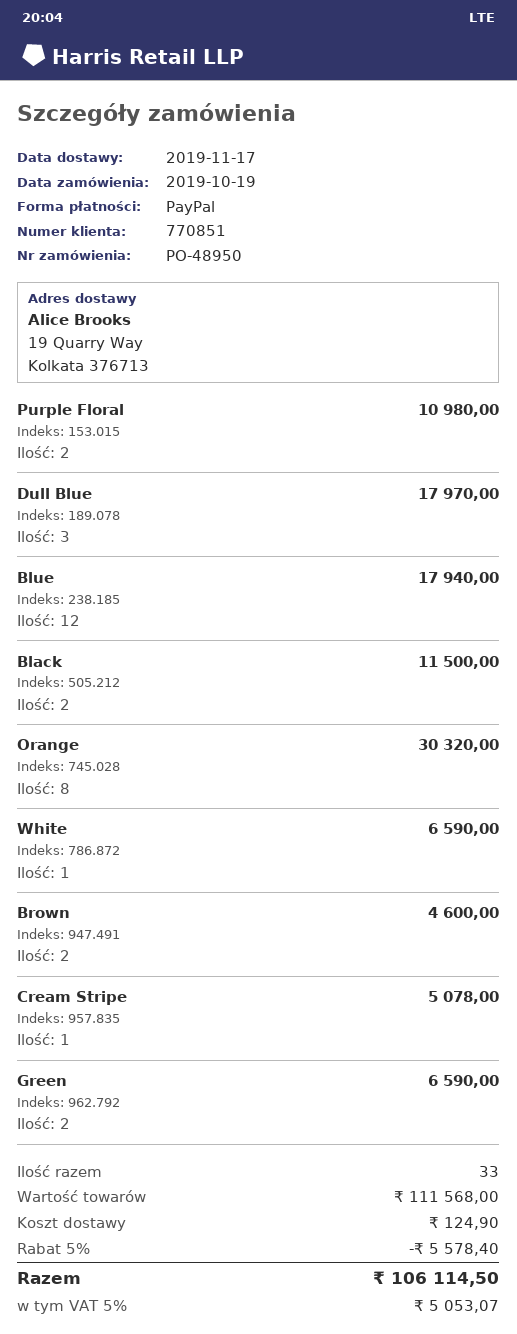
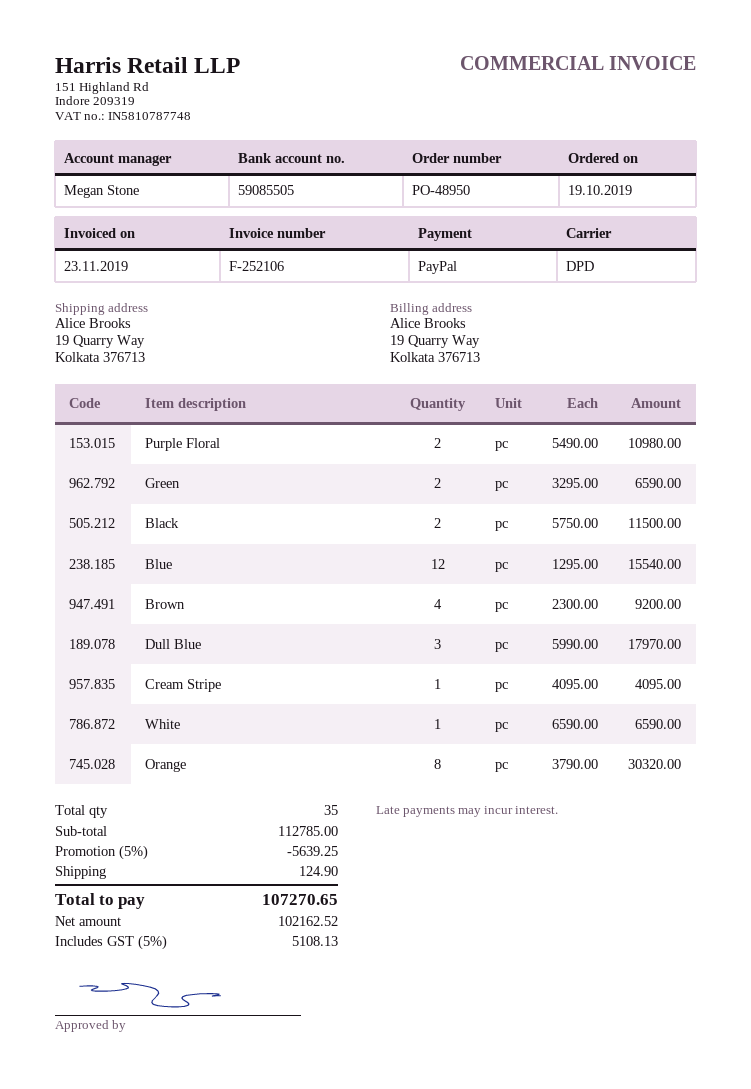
Blue: 12 for 17940.00 -> 12 for 15540.00
Brown: 2 for 4600.00 -> 4 for 9200.00
Cream Stripe: 1 for 5078.00 -> 1 for 4095.00
total quantity: 33 -> 35
subtotal: 111568.00 -> 112785.00
discount: 5% = 5578.40 -> 5% = 5639.25
tax: 5% = 5053.07 -> 5% = 5108.13
total: 106114.50 -> 107270.65

